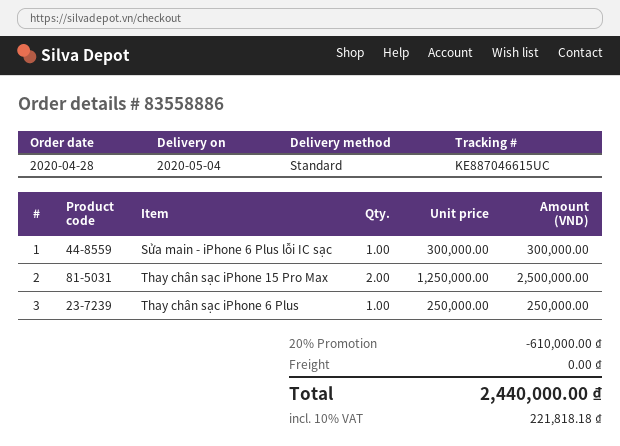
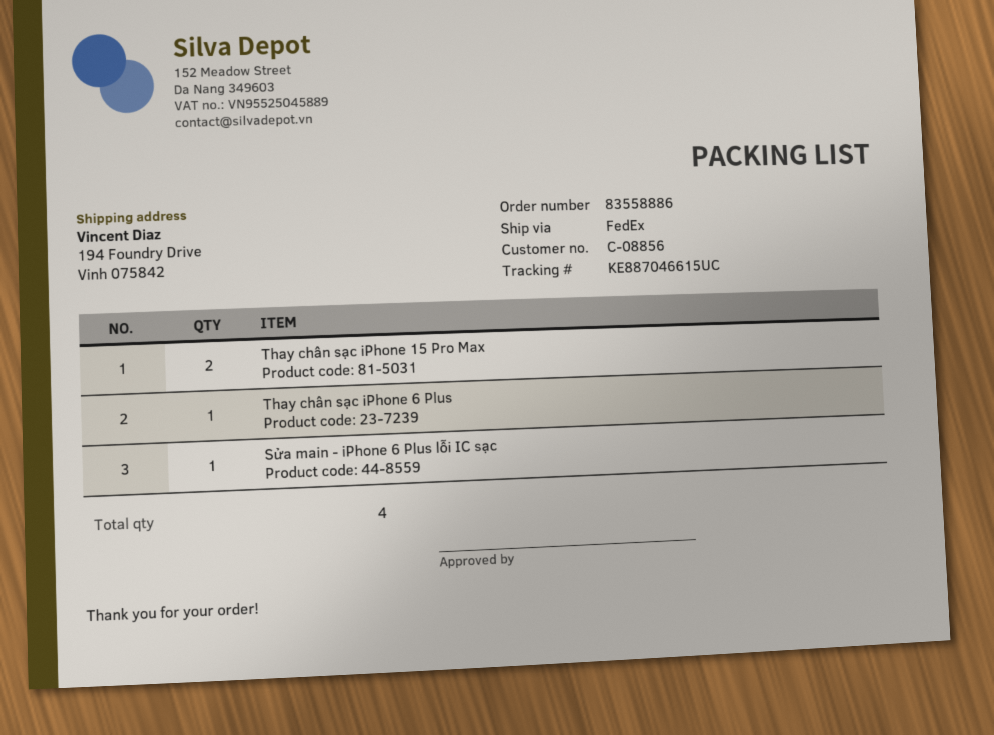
shipping method: standard -> FedEx

